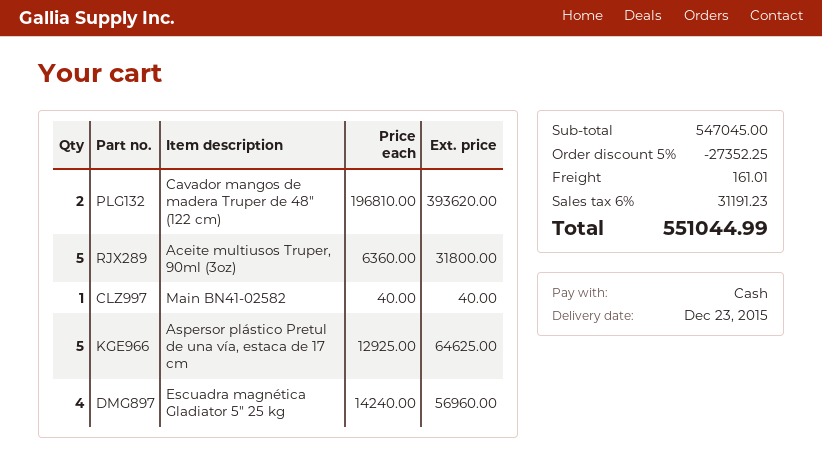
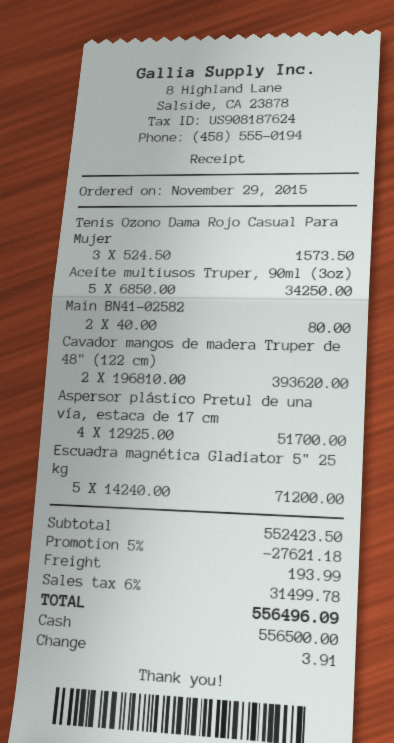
Aceite multiusos Truper, 90ml (3oz): 5 x 6360.00 = 31800.00 -> 5 x 6850.00 = 34250.00
Main BN41-02582: 1 x 40.00 = 40.00 -> 2 x 40.00 = 80.00
Aspersor plástico Pretul de una vía, estaca de 17 cm: 5 x 12925.00 = 64625.00 -> 4 x 12925.00 = 51700.00
Escuadra magnética Gladiator 5" 25 kg: 4 x 14240.00 = 56960.00 -> 5 x 14240.00 = 71200.00
Tenis Ozono Dama Rojo Casual Para Mujer: none -> 3 x 524.50 = 1573.50
subtotal: 547045.00 -> 552423.50
discount: 5% = 27352.25 -> 5% = 27621.18
shipping: 161.01 -> 193.99
tax: 6% = 31191.23 -> 6% = 31499.78
total: 551044.99 -> 556496.09

